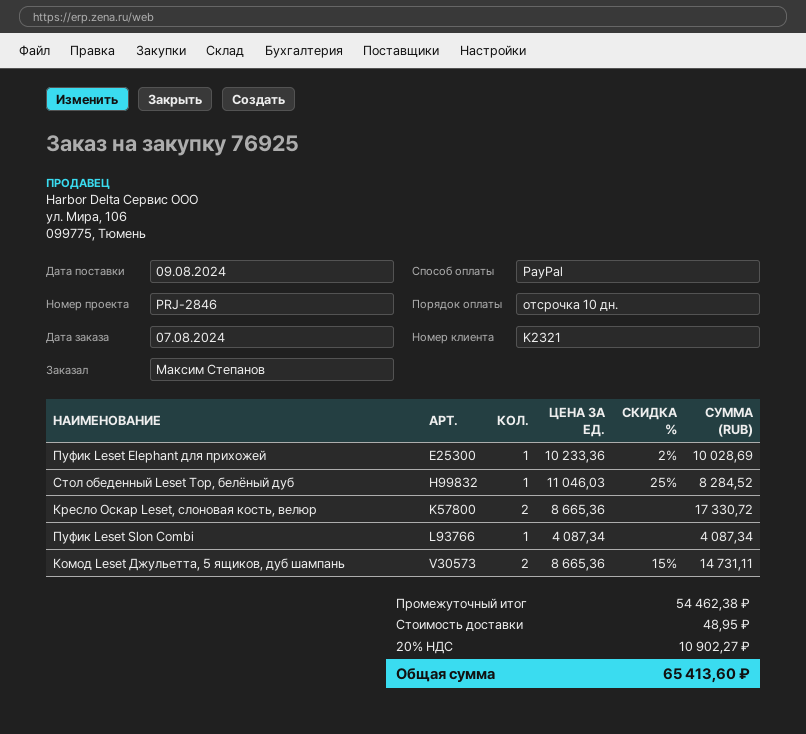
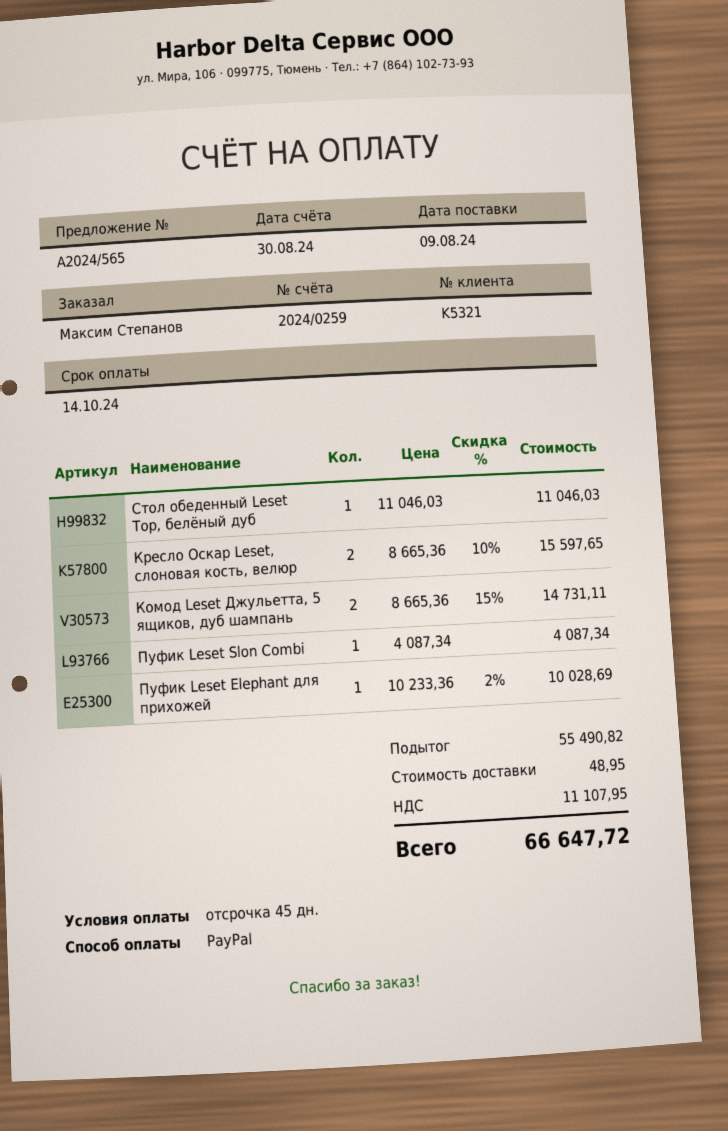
payment terms: 10 days -> 45 days
customer number: K2321 -> K5321
Стол обеденный Leset Тор, белёный дуб: 1 x 11046.03 - 25% = 8284.52 -> 1 x 11046.03 = 11046.03
Кресло Оскар Leset, слоновая кость, велюр: 2 x 8665.36 = 17330.72 -> 2 x 8665.36 - 10% = 15597.65
subtotal: 54462.38 -> 55490.82
tax: 10902.27 -> 11107.95
total: 65413.60 -> 66647.72

